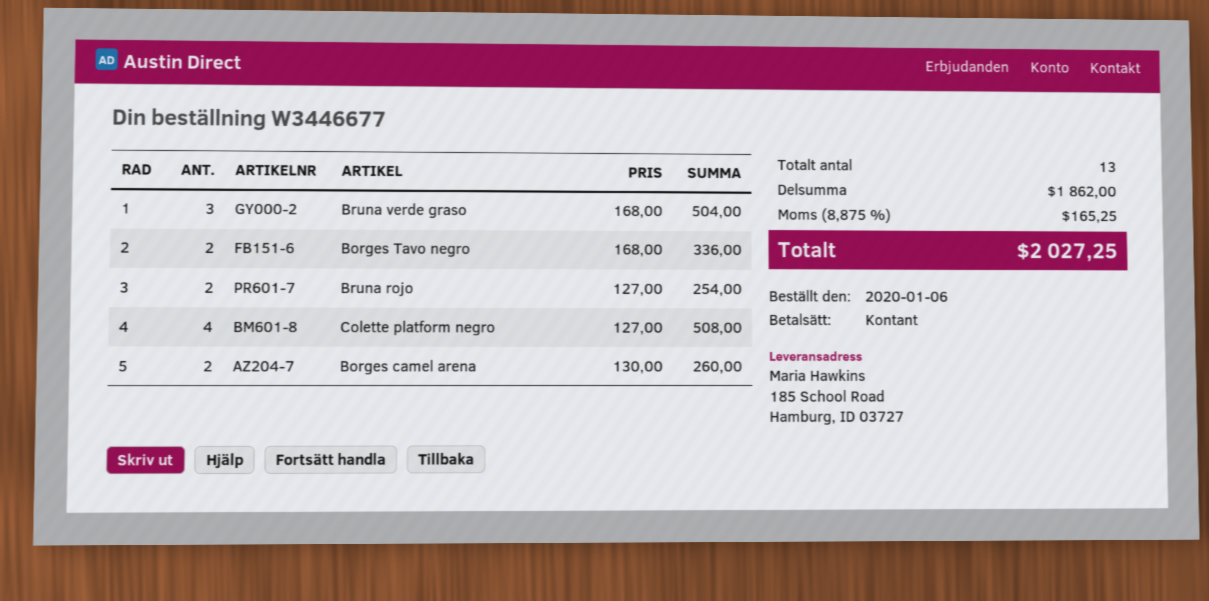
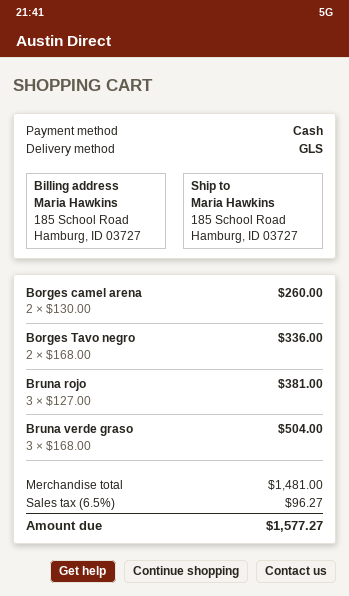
Bruna rojo: 2 x 127.00 = 254.00 -> 3 x 127.00 = 381.00
Colette platform negro: 4 x 127.00 = 508.00 -> none
subtotal: 1862.00 -> 1481.00
tax: 8.875% = 165.25 -> 6.5% = 96.27
total: 2027.25 -> 1577.27

